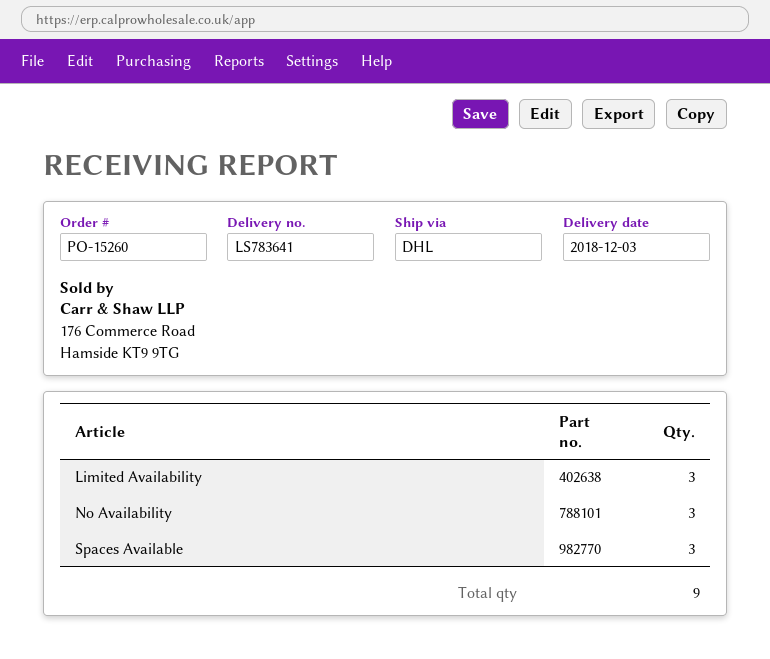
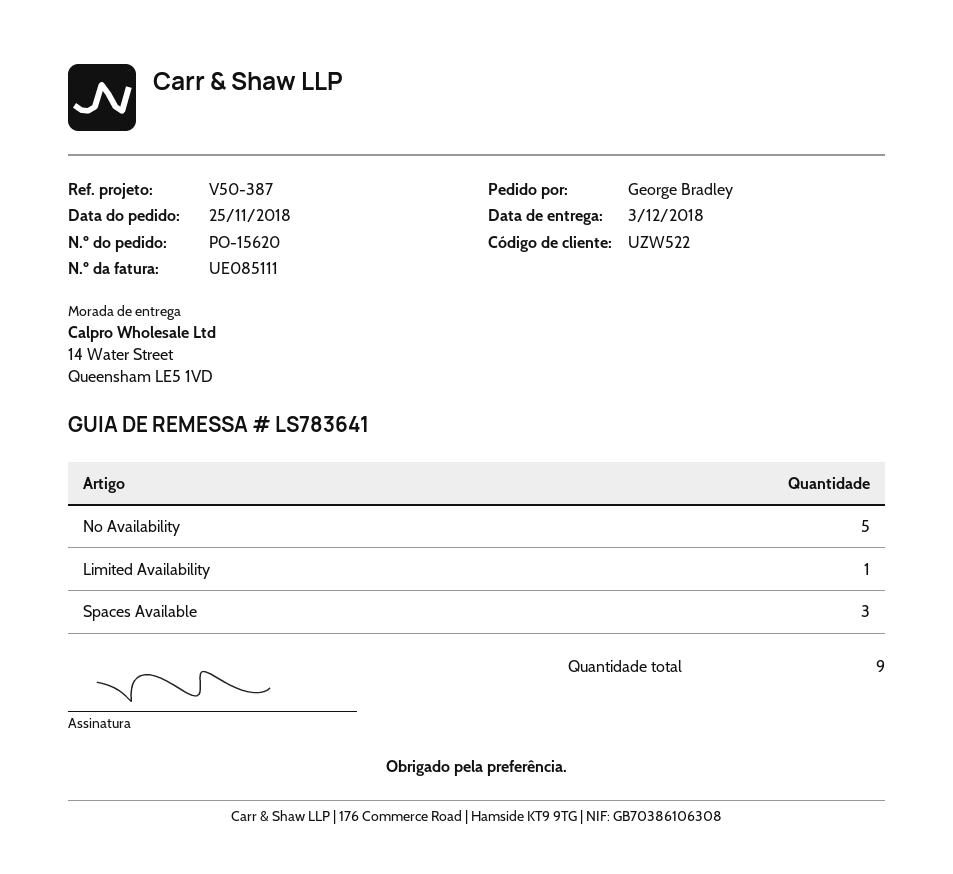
order number: PO-15260 -> PO-15620
Limited Availability: 3 -> 1
No Availability: 3 -> 5

